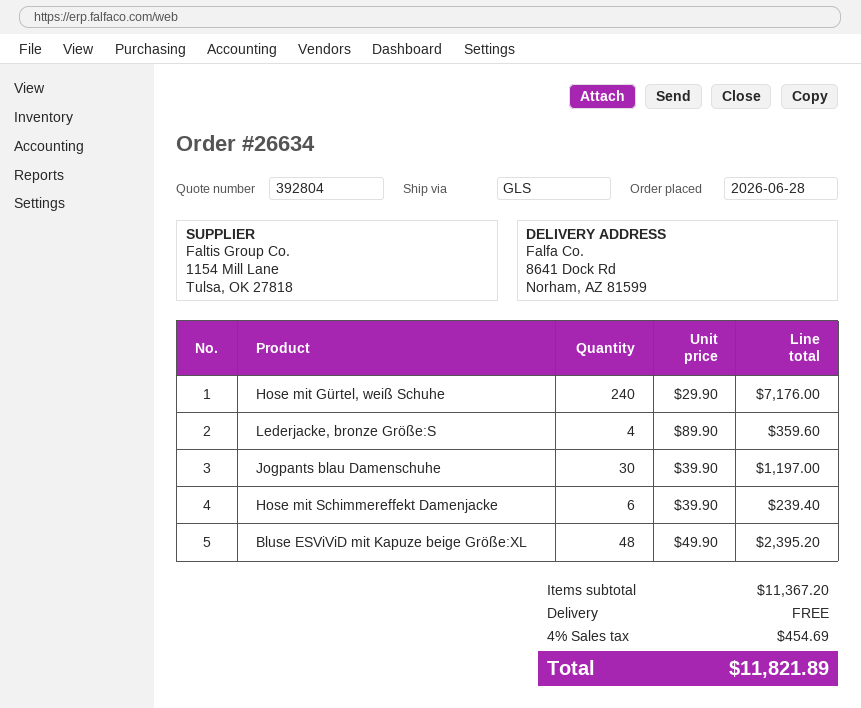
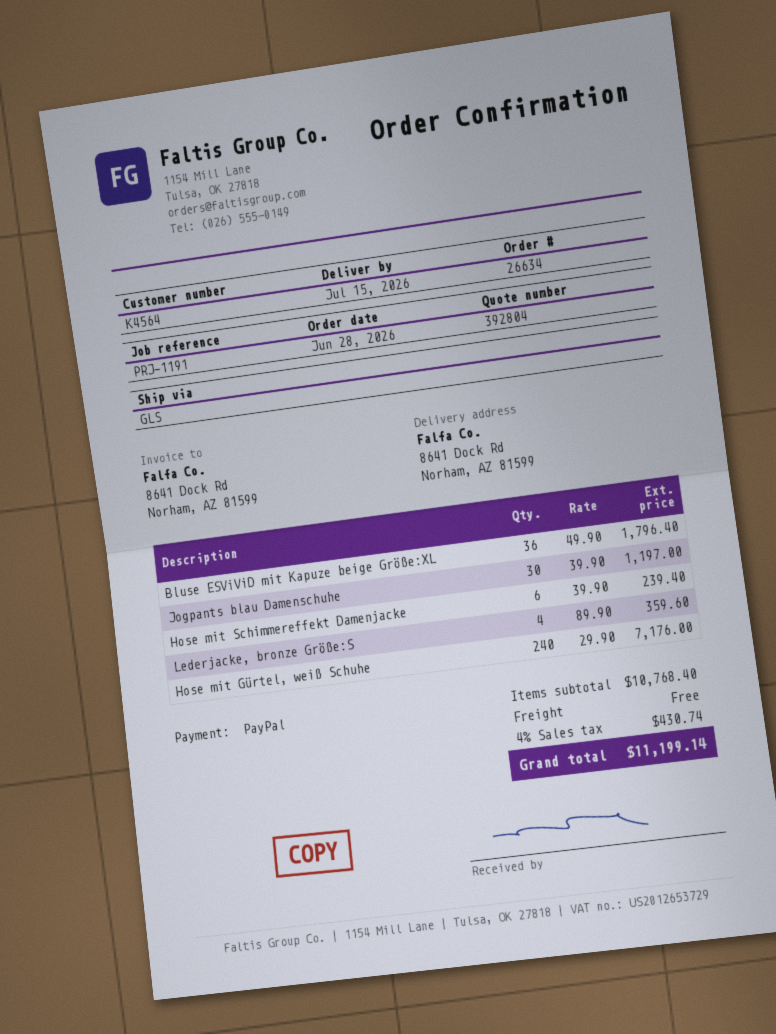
Bluse ESViViD mit Kapuze beige Größe:XL: 48 x 49.90 = 2395.20 -> 36 x 49.90 = 1796.40
subtotal: 11367.20 -> 10768.40
tax: 4% = 454.69 -> 4% = 430.74
total: 11821.89 -> 11199.14

